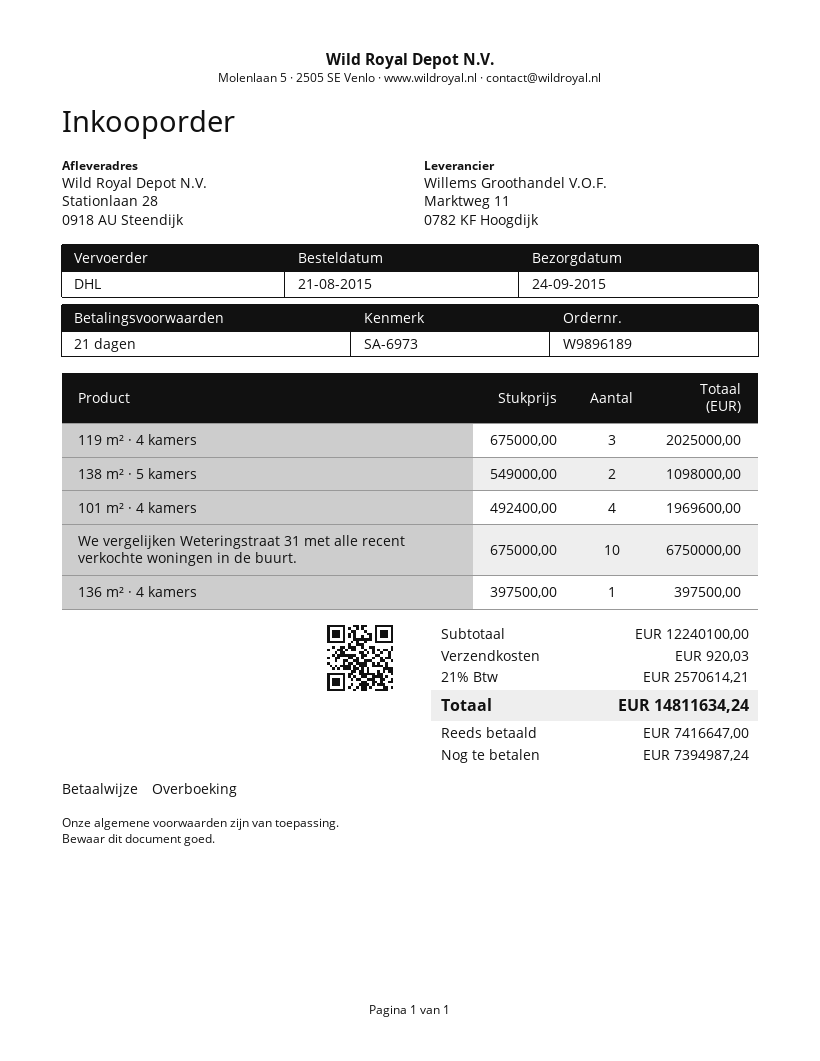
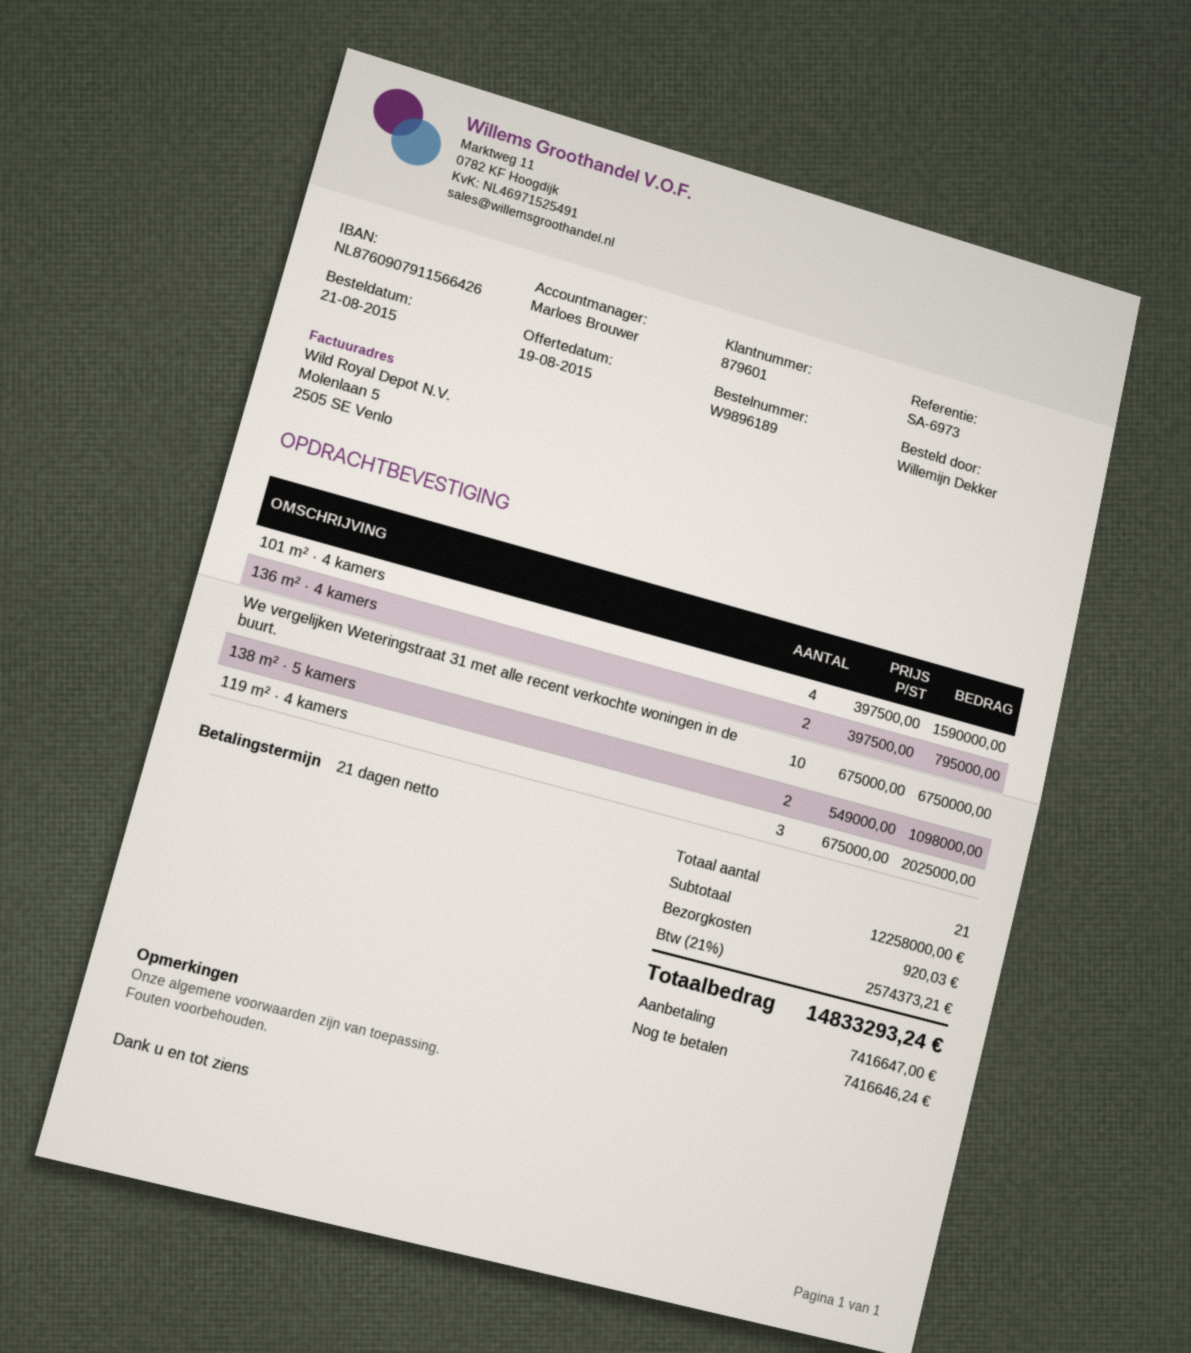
101 m² · 4 kamers: 4 x 492400.00 = 1969600.00 -> 4 x 397500.00 = 1590000.00
136 m² · 4 kamers: 1 x 397500.00 = 397500.00 -> 2 x 397500.00 = 795000.00
subtotal: 12240100.00 -> 12258000.00
tax: 21% = 2570614.21 -> 21% = 2574373.21
total: 14811634.24 -> 14833293.24
balance: 7394987.24 -> 7416646.24

